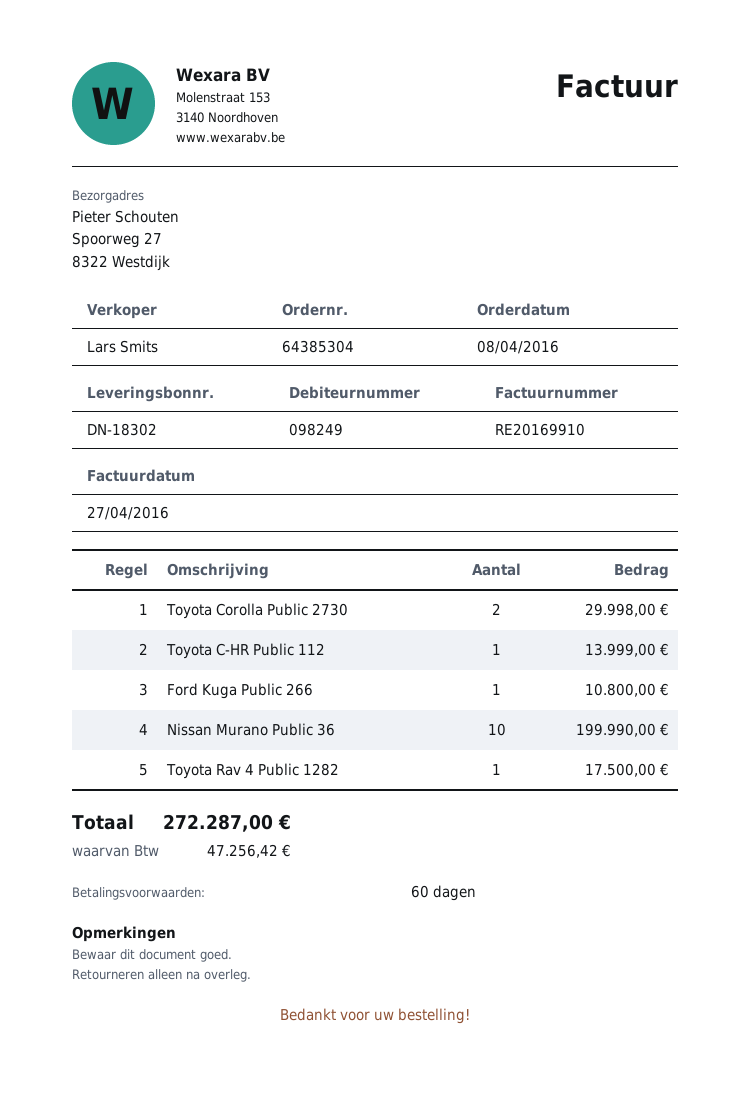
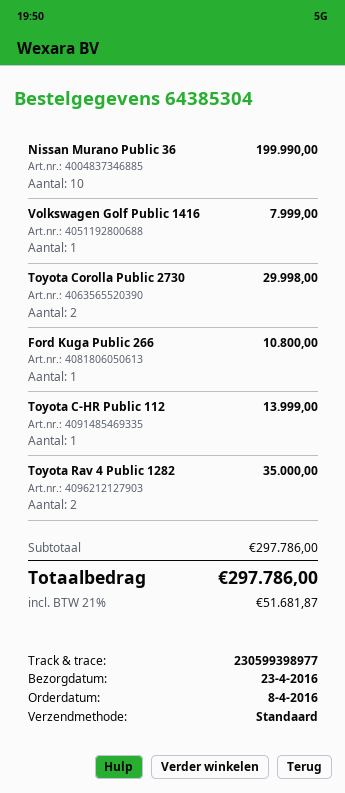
Toyota Rav 4 Public 1282: 1 for 17500.00 -> 2 for 35000.00
Volkswagen Golf Public 1416: none -> 1 for 7999.00
tax: 47256.42 -> 51681.87
total: 272287.00 -> 297786.00

